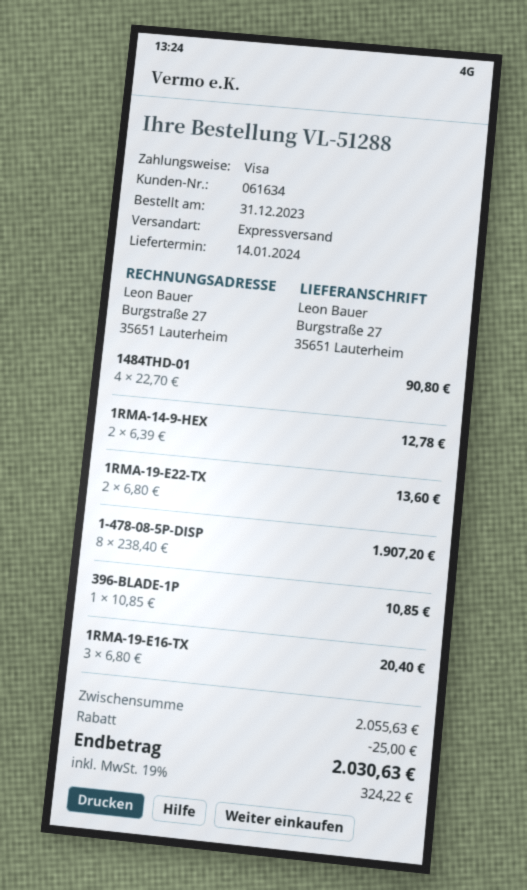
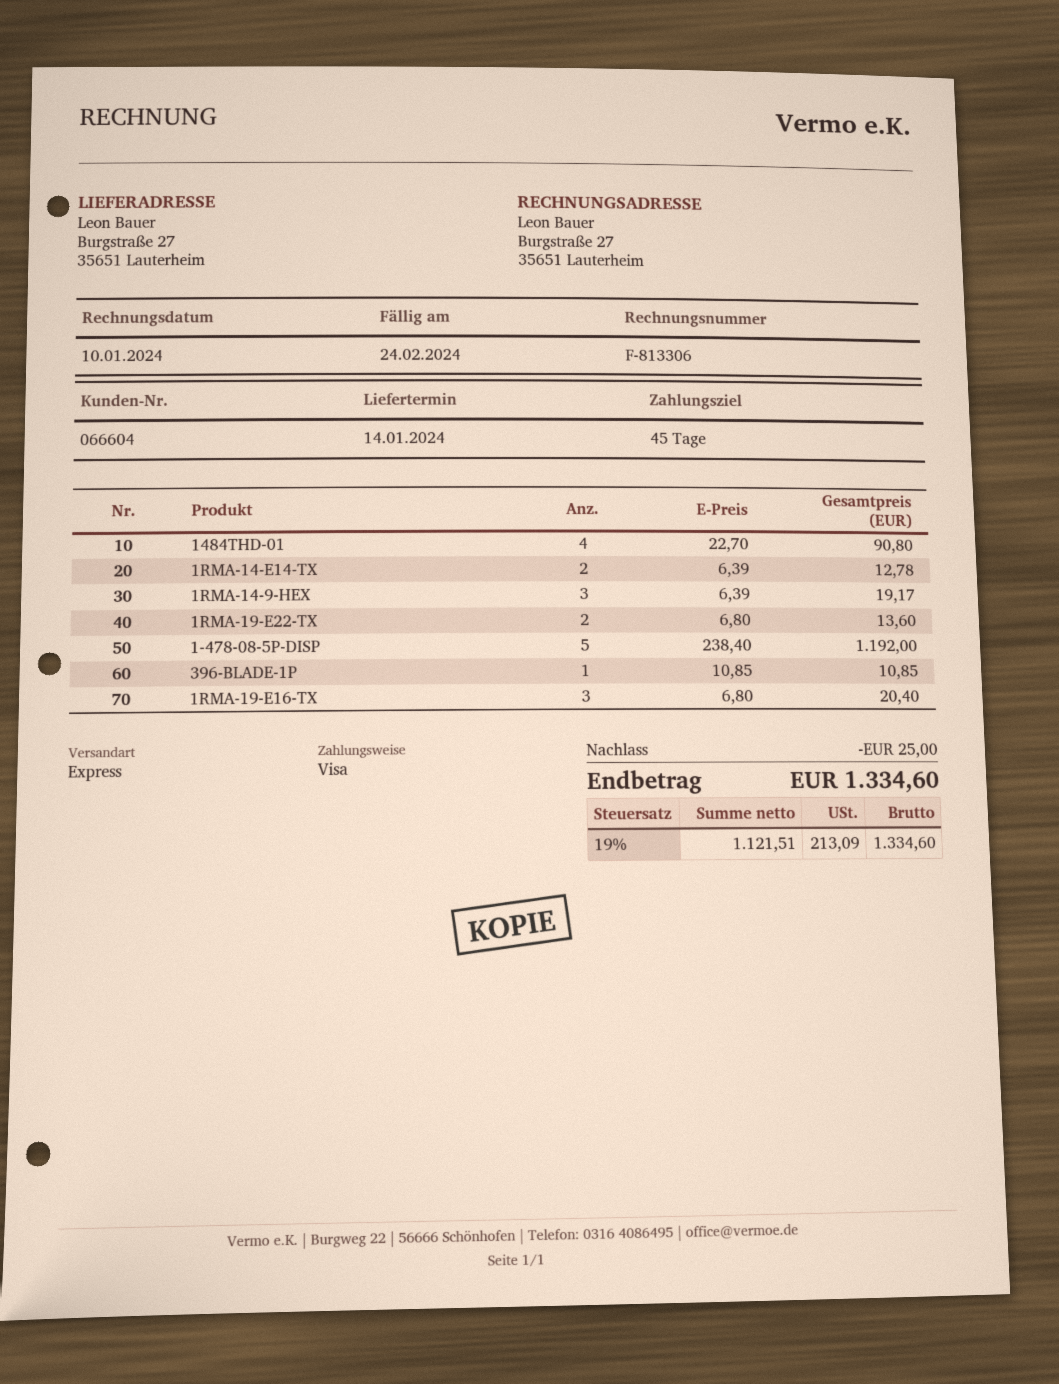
customer number: 061634 -> 066604
1RMA-14-9-HEX: 2 x 6.39 = 12.78 -> 3 x 6.39 = 19.17
1-478-08-5P-DISP: 8 x 238.40 = 1907.20 -> 5 x 238.40 = 1192.00
1RMA-14-E14-TX: none -> 2 x 6.39 = 12.78
tax: 19% = 324.22 -> 19% = 213.09
total: 2030.63 -> 1334.60

